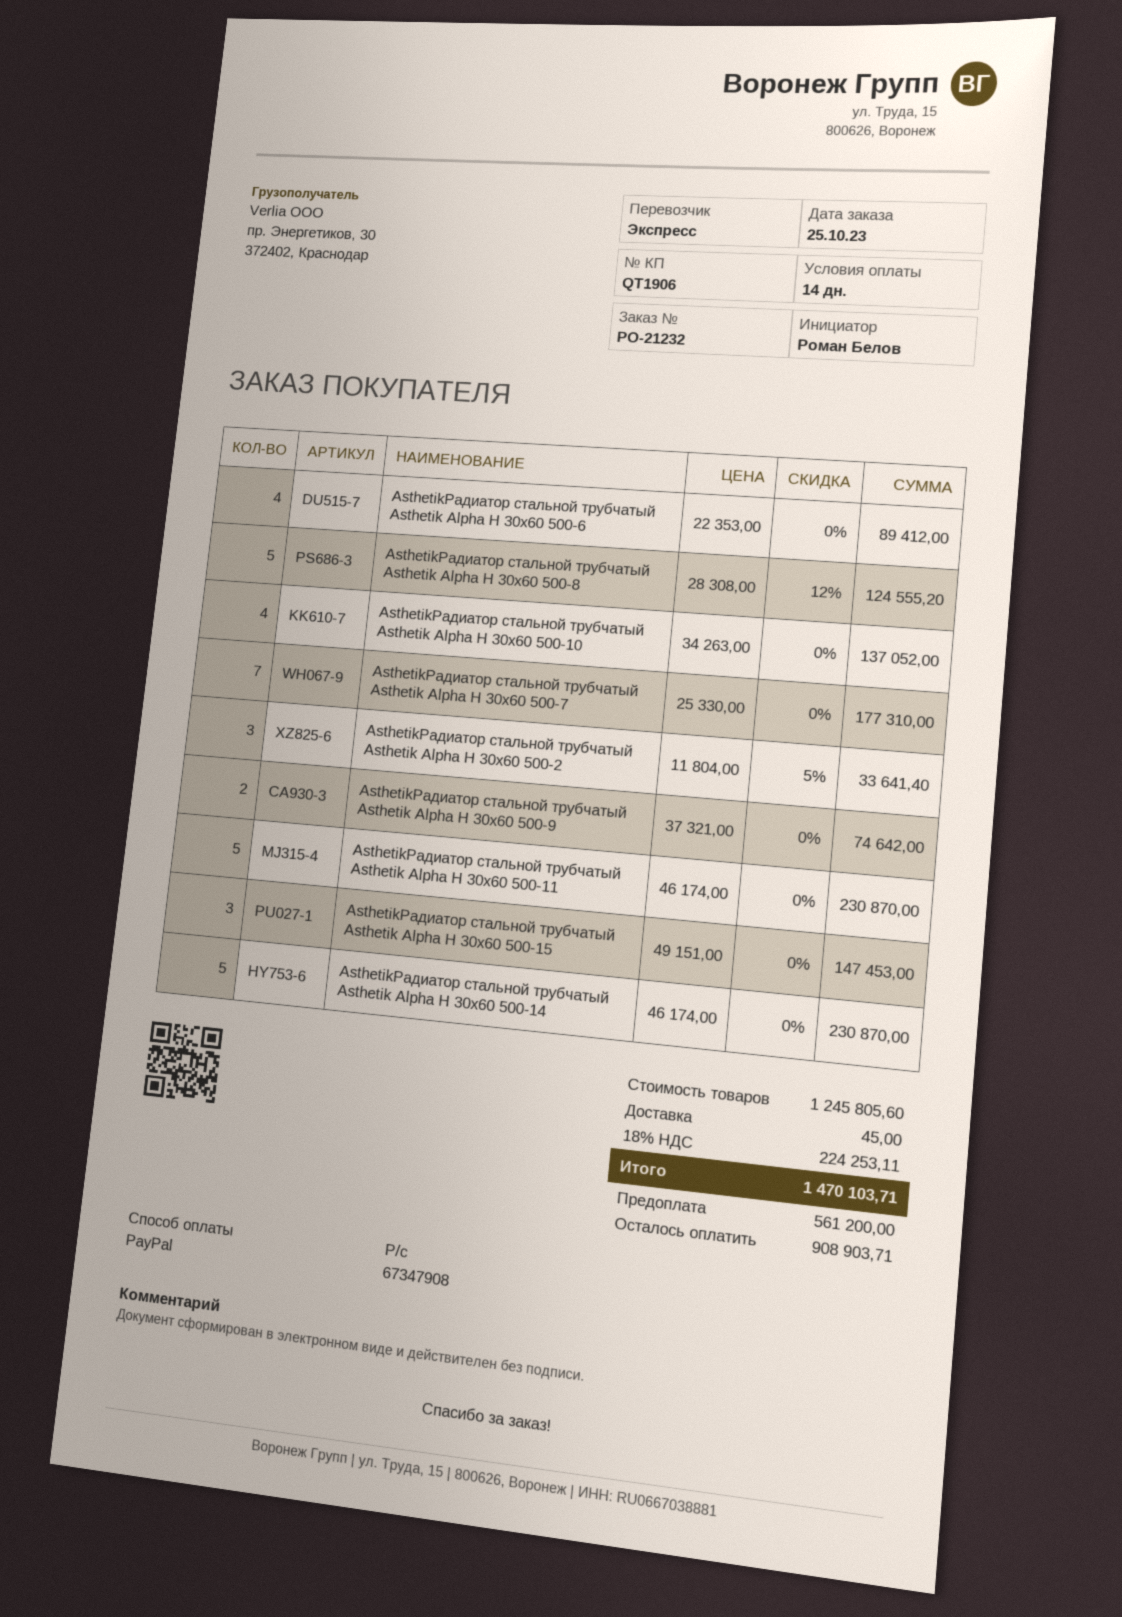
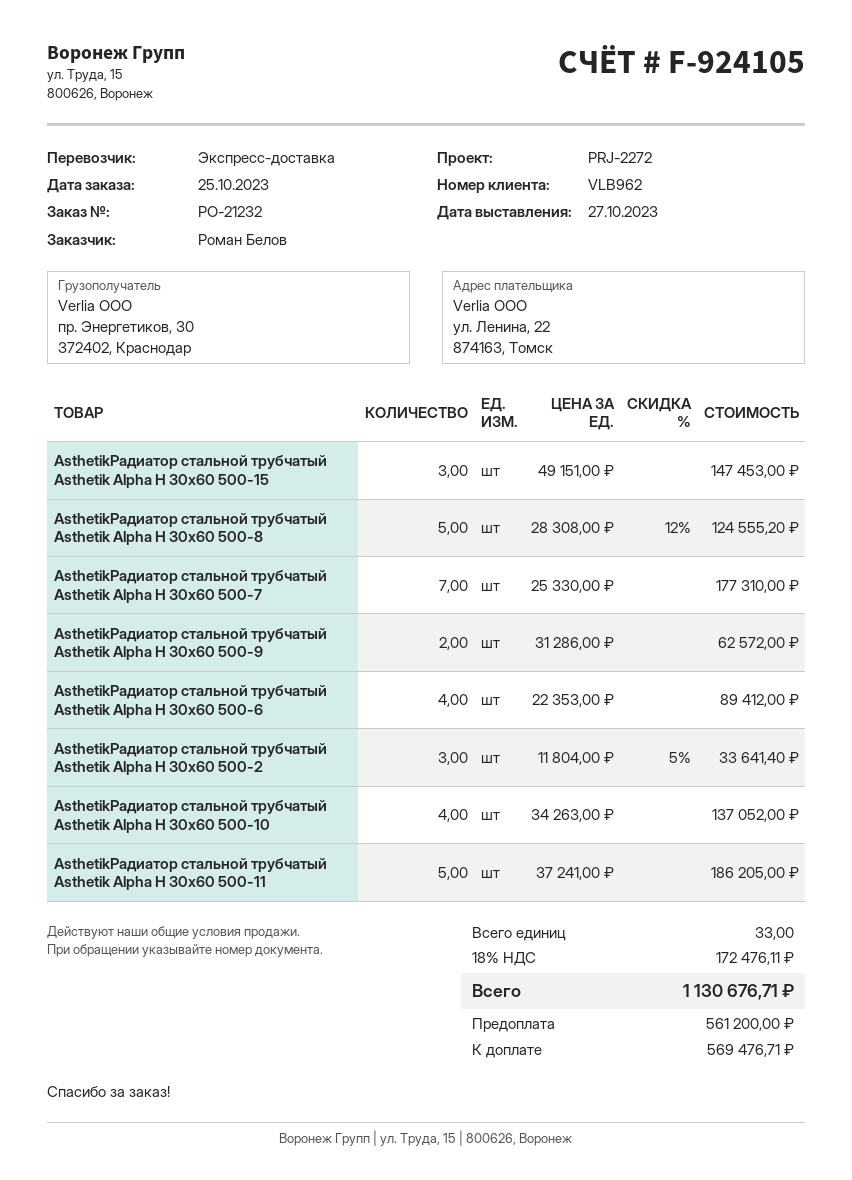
AsthetikРадиатор стальной трубчатый Asthetik Alpha H 30x60 500-9: 2 x 37321.00 = 74642.00 -> 2 x 31286.00 = 62572.00
AsthetikРадиатор стальной трубчатый Asthetik Alpha H 30x60 500-11: 5 x 46174.00 = 230870.00 -> 5 x 37241.00 = 186205.00
AsthetikРадиатор стальной трубчатый Asthetik Alpha H 30x60 500-14: 5 x 46174.00 = 230870.00 -> none
shipping: 45.00 -> none
tax: 18% = 224253.11 -> 18% = 172476.11
total: 1470103.71 -> 1130676.71
balance: 908903.71 -> 569476.71

